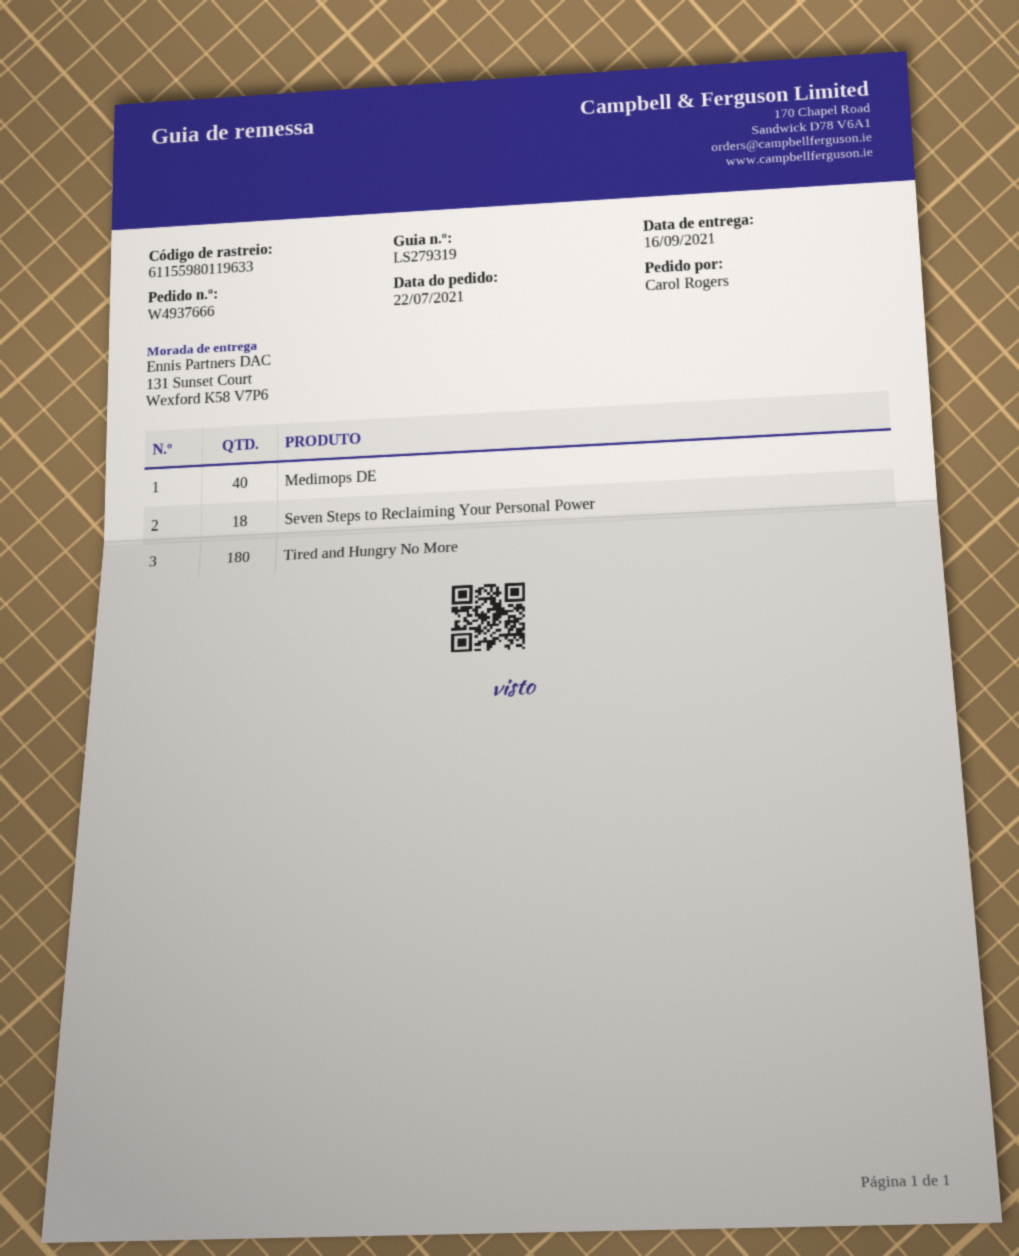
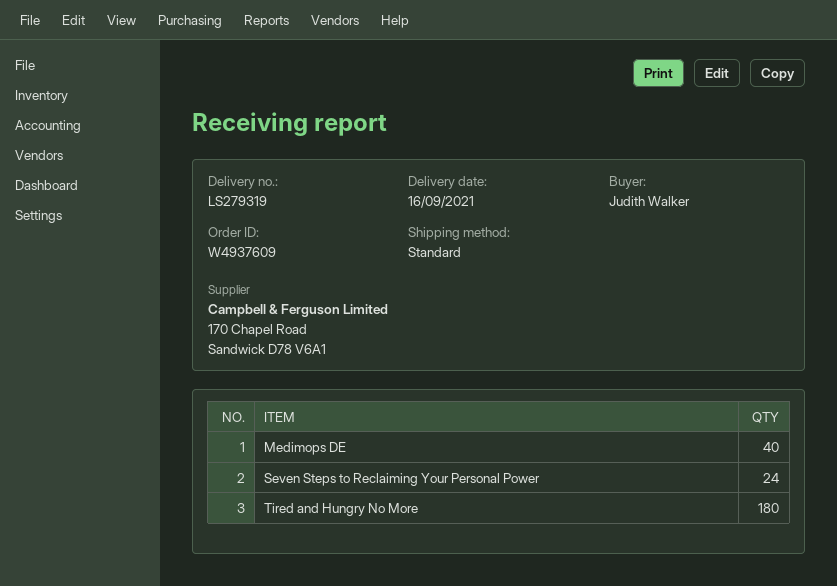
order number: W4937666 -> W4937609
ordered by: Carol Rogers -> Judith Walker
Seven Steps to Reclaiming Your Personal Power: 18 -> 24

